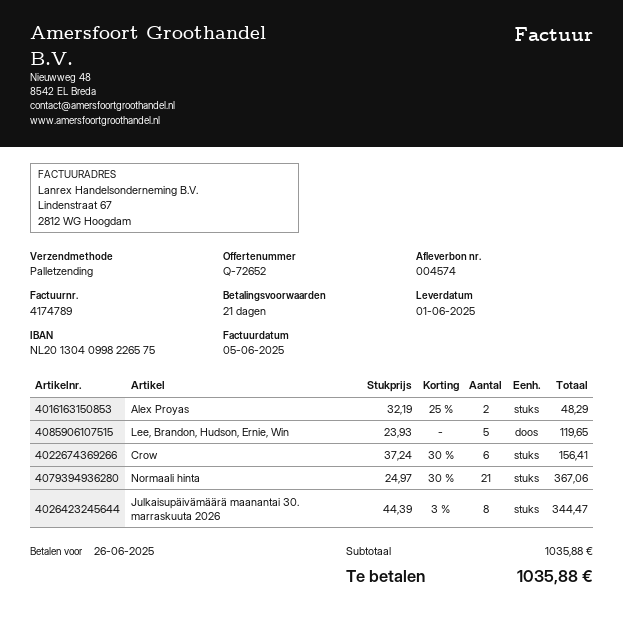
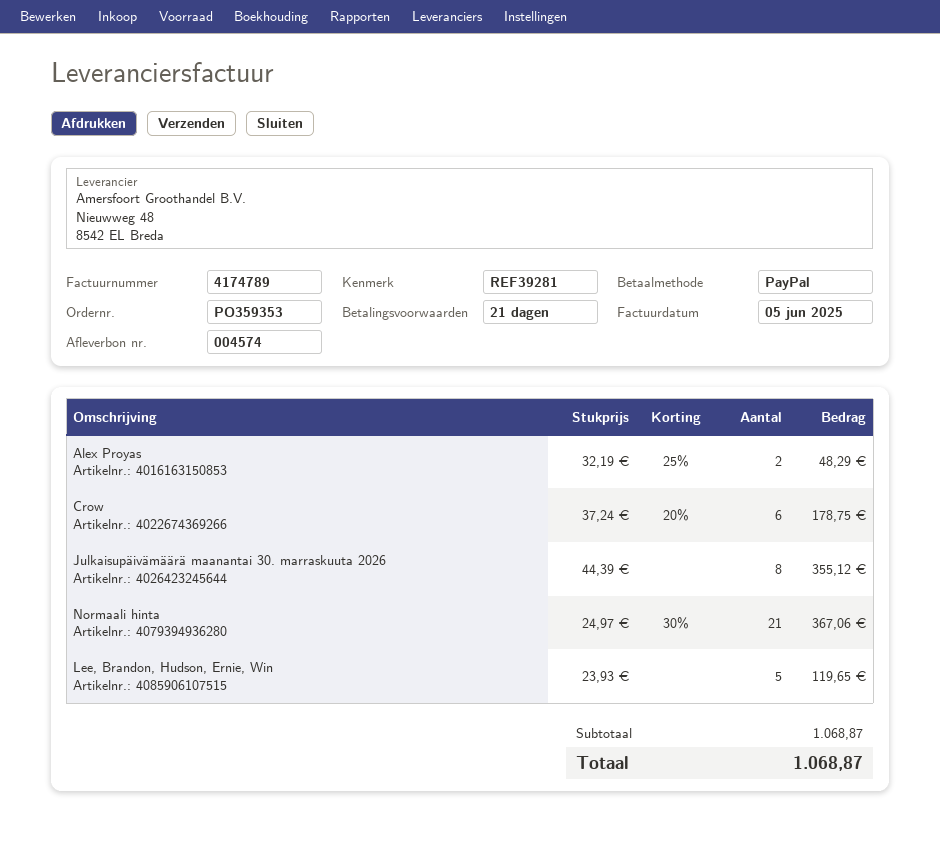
Crow: 6 x 37.24 - 30% = 156.41 -> 6 x 37.24 - 20% = 178.75
Julkaisupäivämäärä maanantai 30. marraskuuta 2026: 8 x 44.39 - 3% = 344.47 -> 8 x 44.39 = 355.12
subtotal: 1035.88 -> 1068.87
total: 1035.88 -> 1068.87

